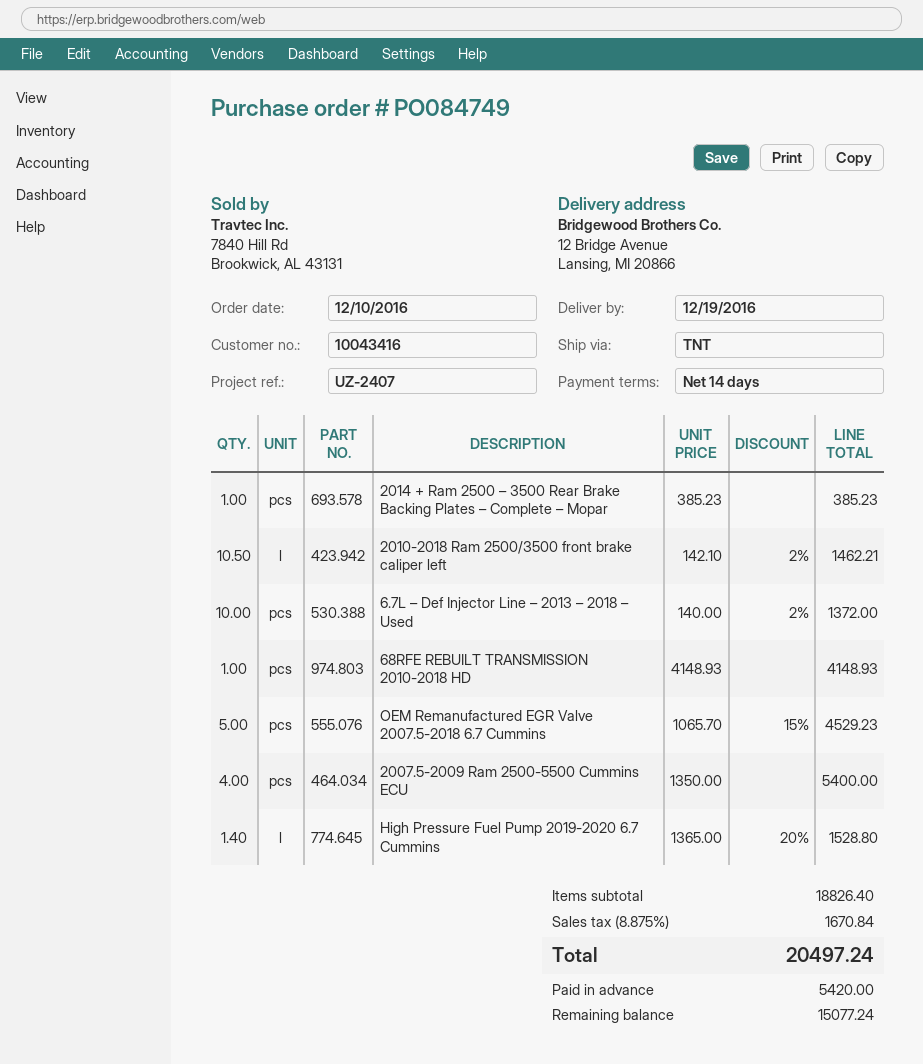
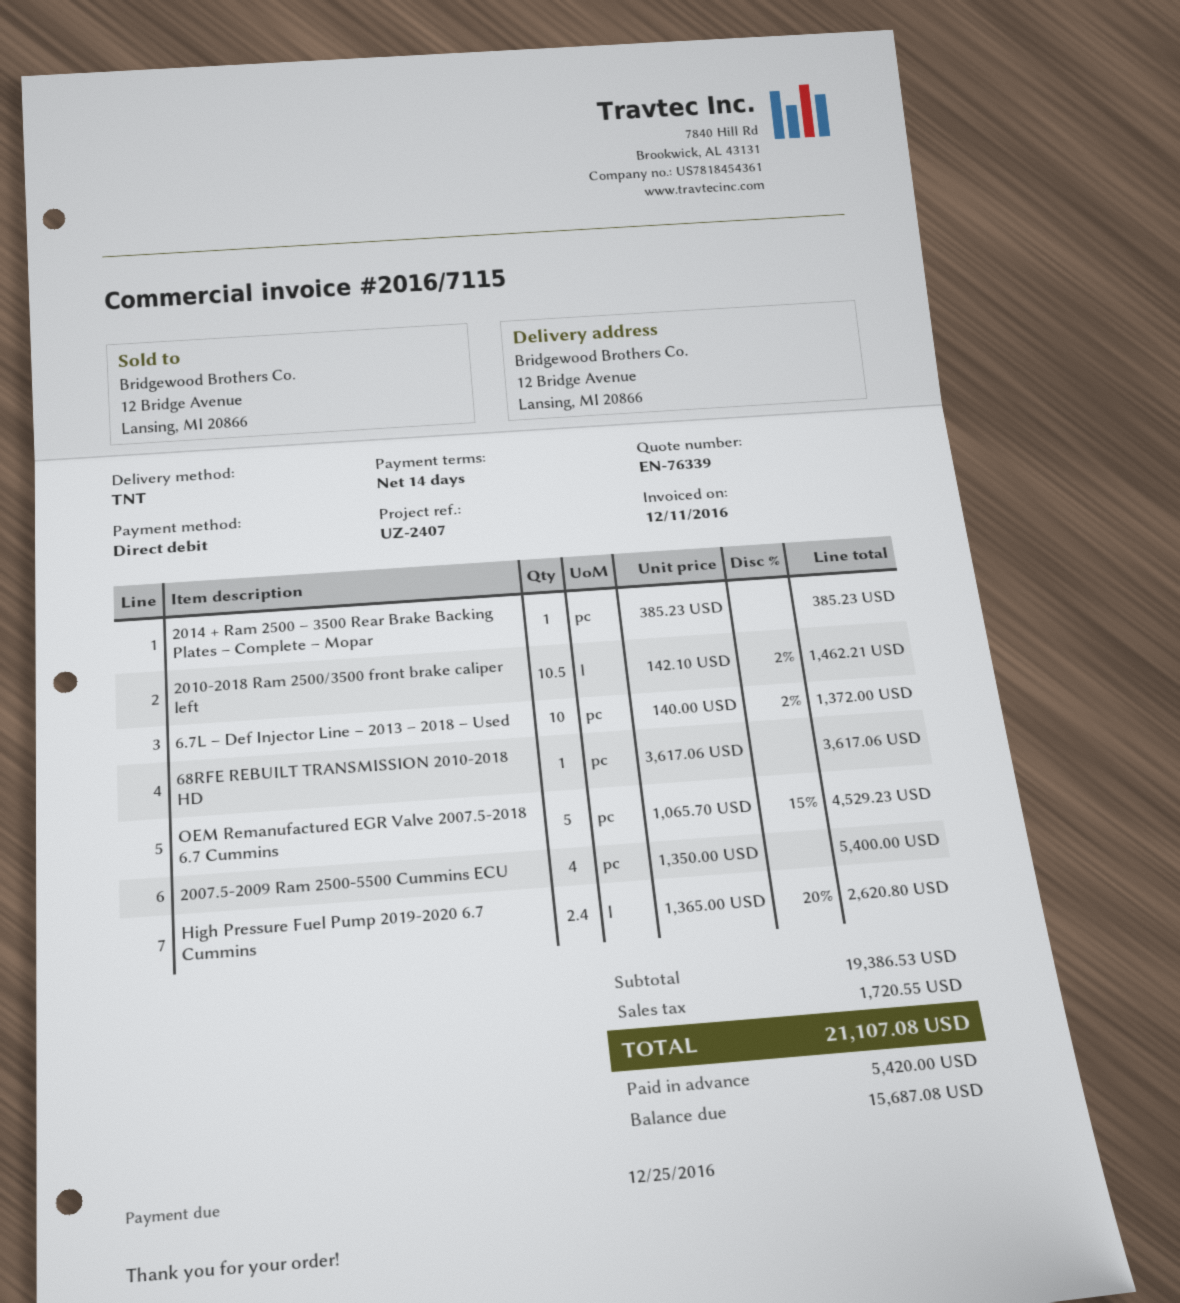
68RFE REBUILT TRANSMISSION 2010-2018 HD: 1 x 4148.93 = 4148.93 -> 1 x 3617.06 = 3617.06
High Pressure Fuel Pump 2019-2020 6.7 Cummins: 1.4 x 1365.00 - 20% = 1528.80 -> 2.4 x 1365.00 - 20% = 2620.80
subtotal: 18826.40 -> 19386.53
tax: 1670.84 -> 1720.55
total: 20497.24 -> 21107.08
balance: 15077.24 -> 15687.08

